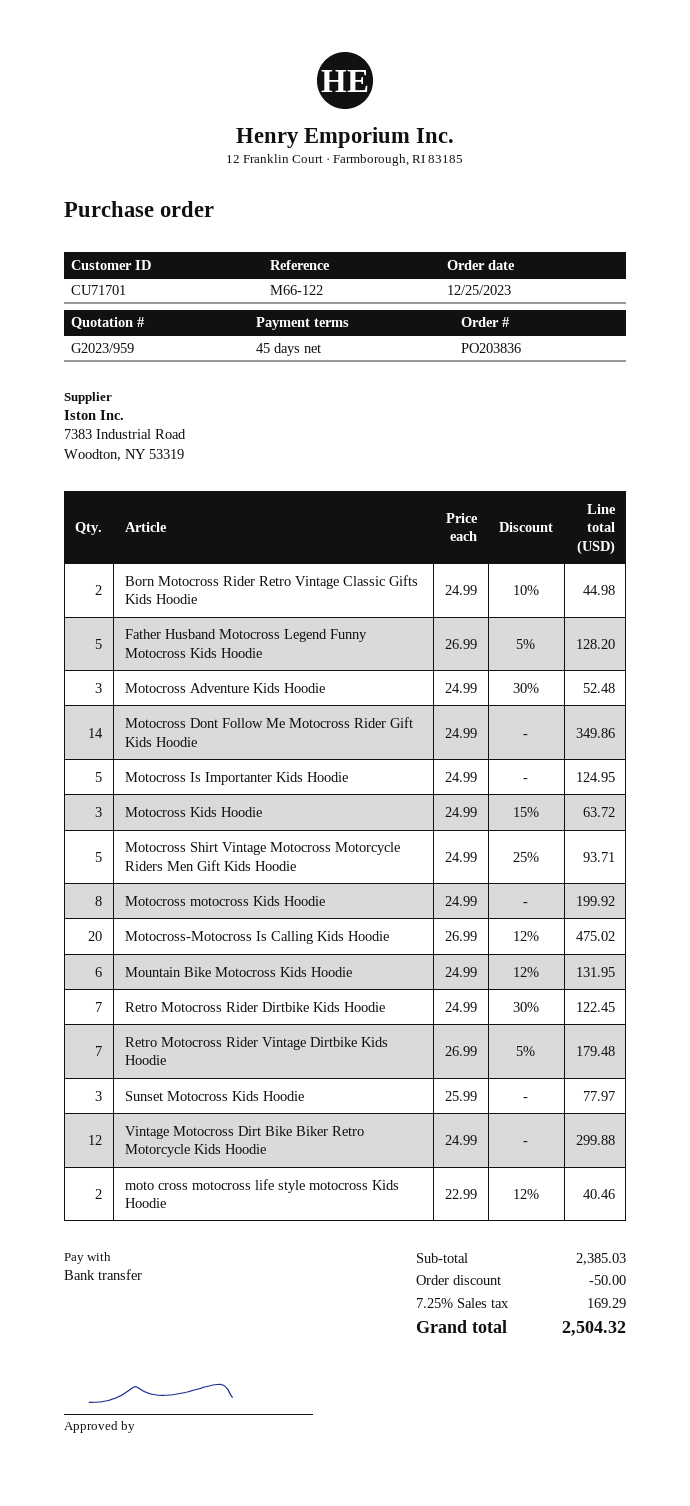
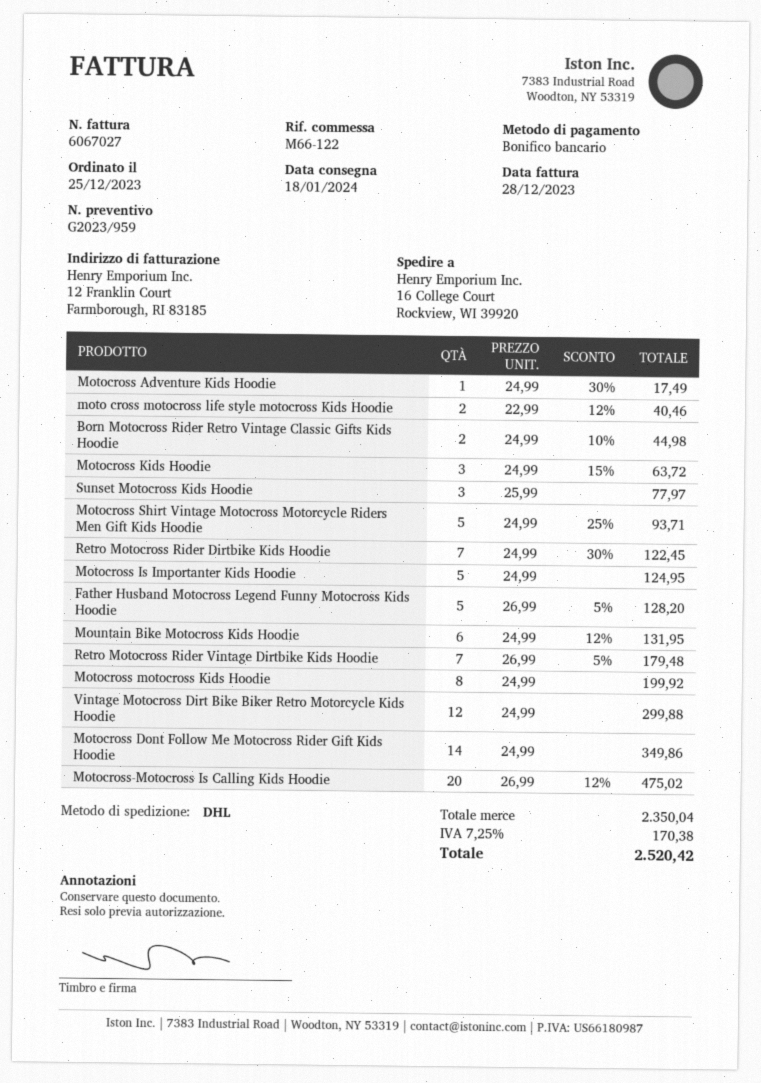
Motocross Adventure Kids Hoodie: 3 x 24.99 - 30% = 52.48 -> 1 x 24.99 - 30% = 17.49
subtotal: 2385.03 -> 2350.04
discount: 50.00 -> none
tax: 7.25% = 169.29 -> 7.25% = 170.38
total: 2504.32 -> 2520.42

